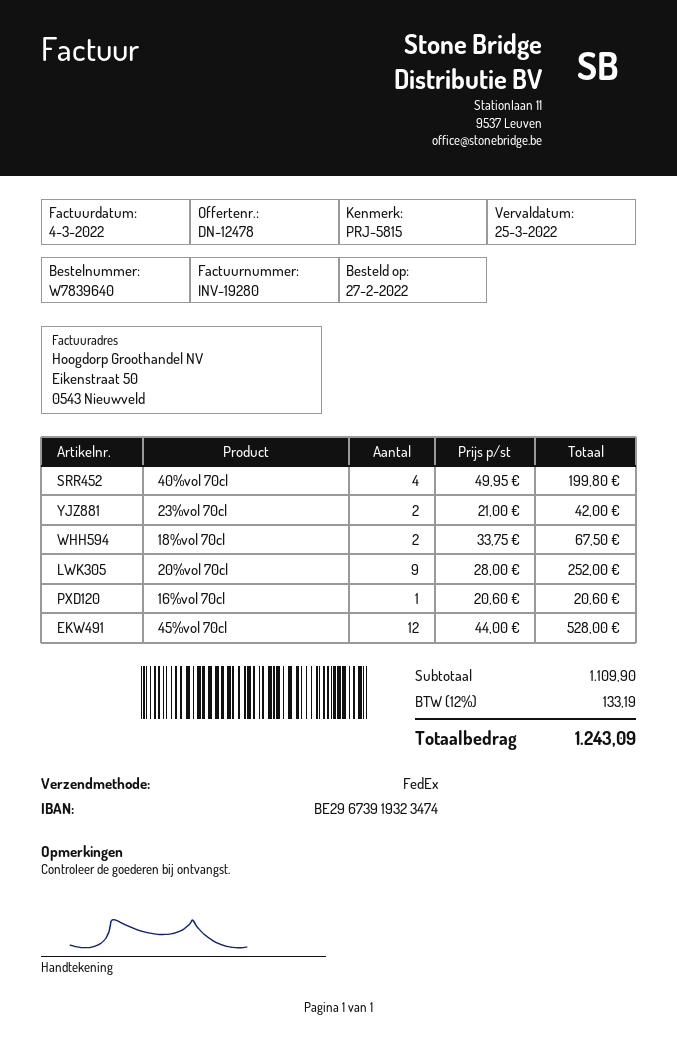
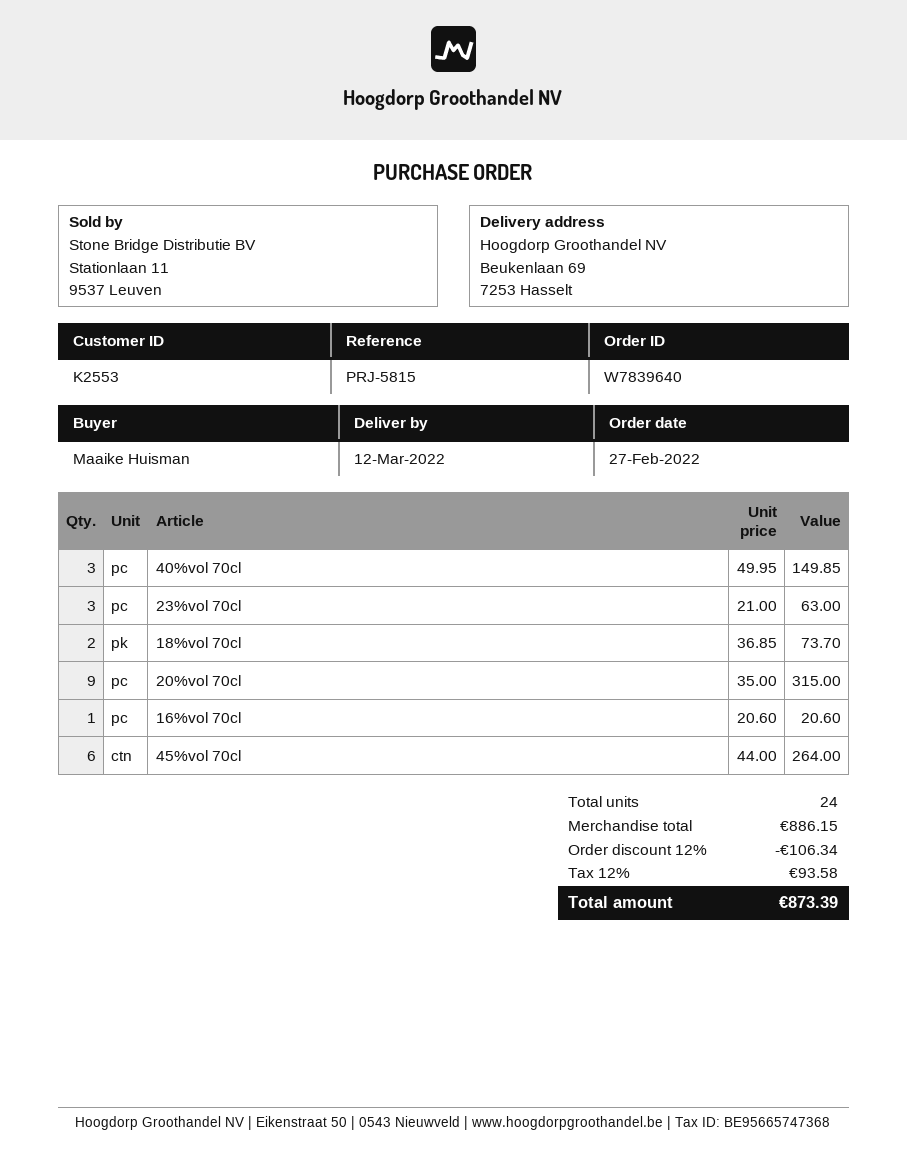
40%vol 70cl: 4 x 49.95 = 199.80 -> 3 x 49.95 = 149.85
23%vol 70cl: 2 x 21.00 = 42.00 -> 3 x 21.00 = 63.00
18%vol 70cl: 2 x 33.75 = 67.50 -> 2 x 36.85 = 73.70
20%vol 70cl: 9 x 28.00 = 252.00 -> 9 x 35.00 = 315.00
45%vol 70cl: 12 x 44.00 = 528.00 -> 6 x 44.00 = 264.00
subtotal: 1109.90 -> 886.15
discount: none -> 12% = 106.34
tax: 12% = 133.19 -> 12% = 93.58
total: 1243.09 -> 873.39

